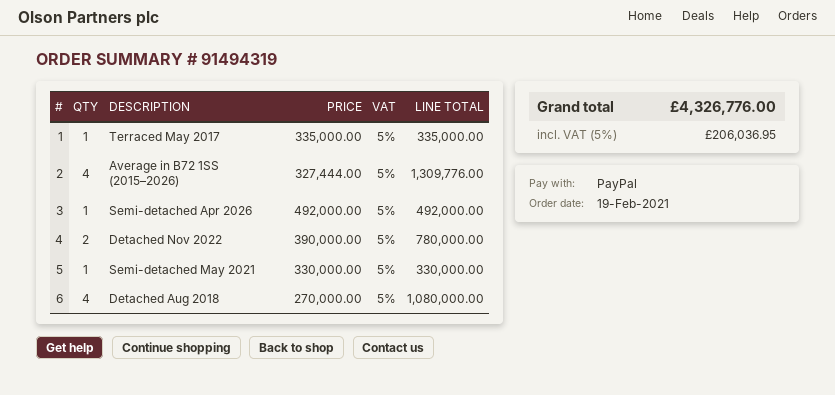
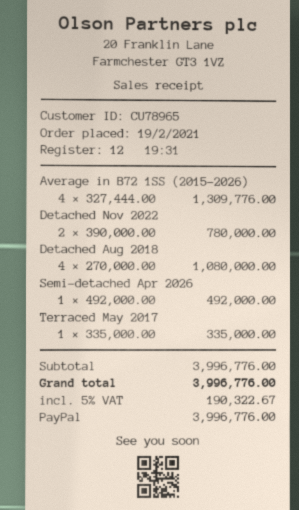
Semi-detached May 2021: 1 x 330000.00 = 330000.00 -> none
tax: 5% = 206036.95 -> 5% = 190322.67
total: 4326776.00 -> 3996776.00

